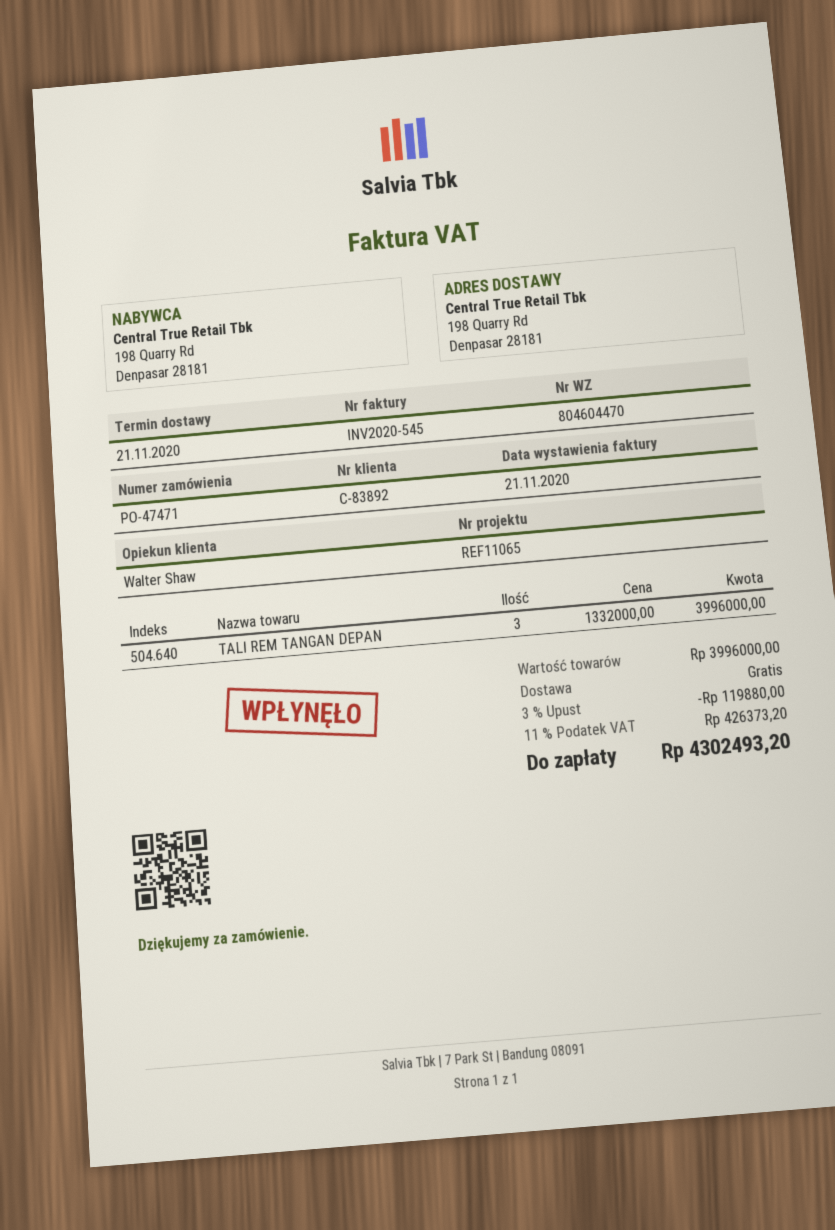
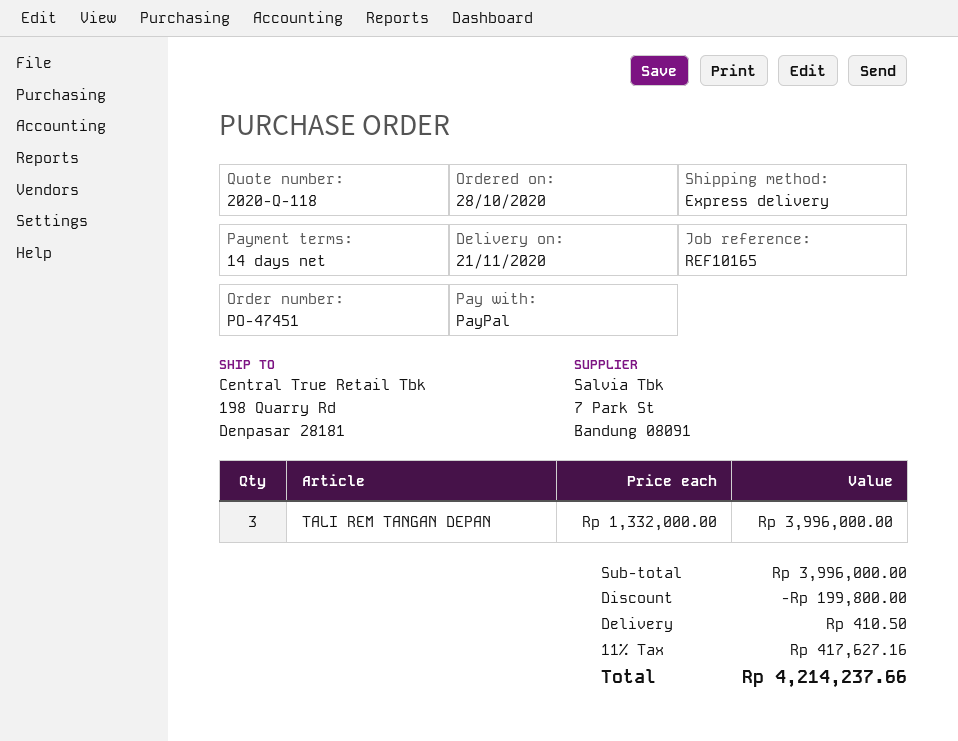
order number: PO-47471 -> PO-47451
reference: REF11065 -> REF10165
discount: 119880.00 -> 199800.00
shipping: 0.00 -> 410.50
tax: 11% = 426373.20 -> 11% = 417627.16
total: 4302493.20 -> 4214237.66

